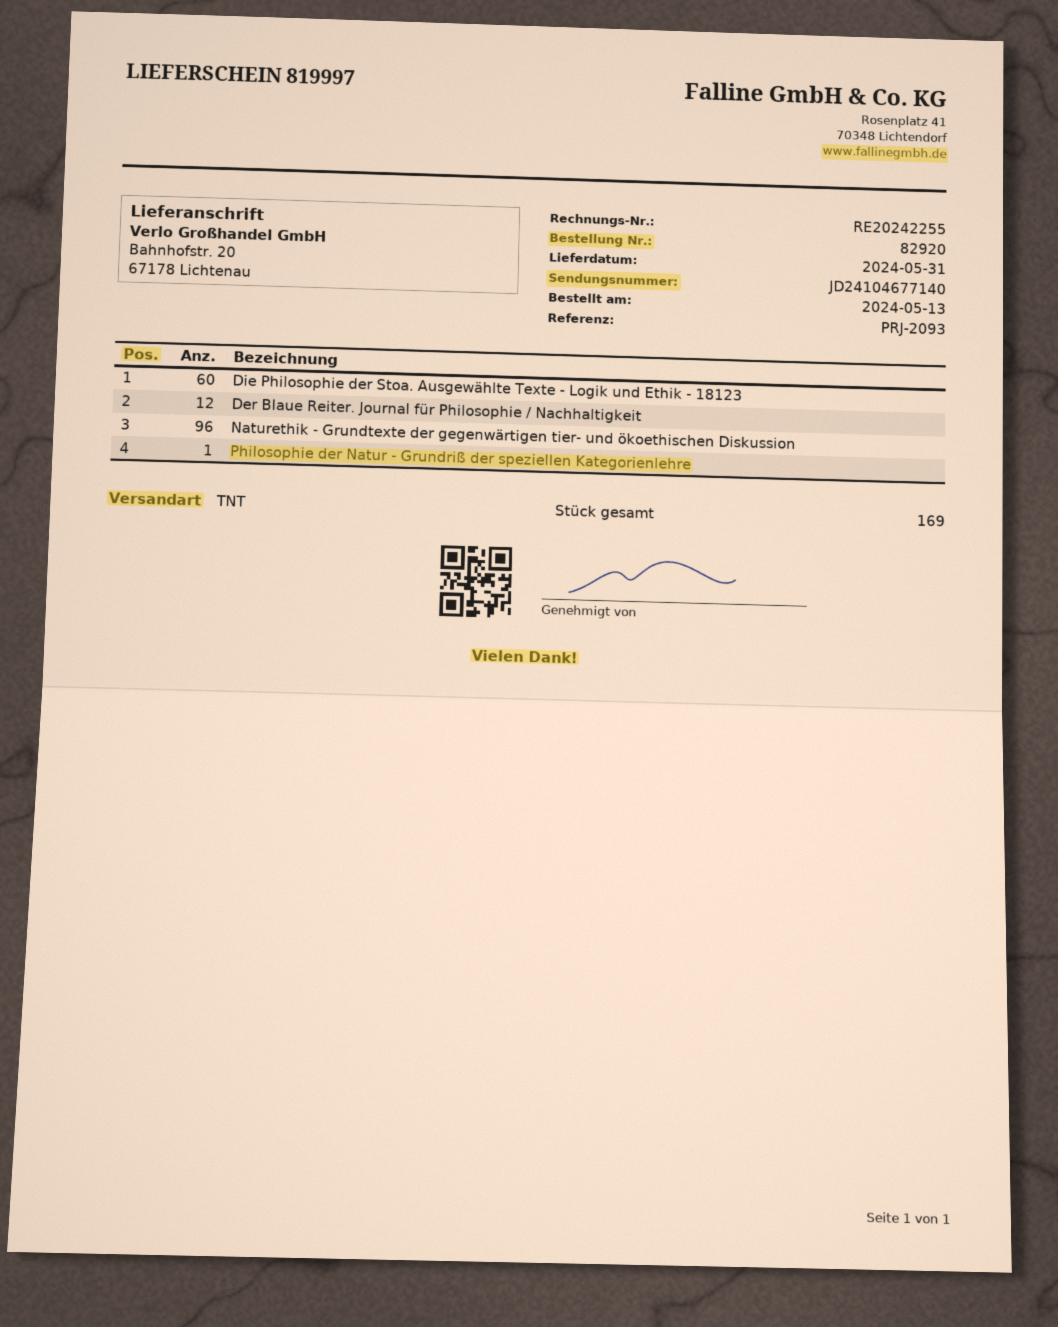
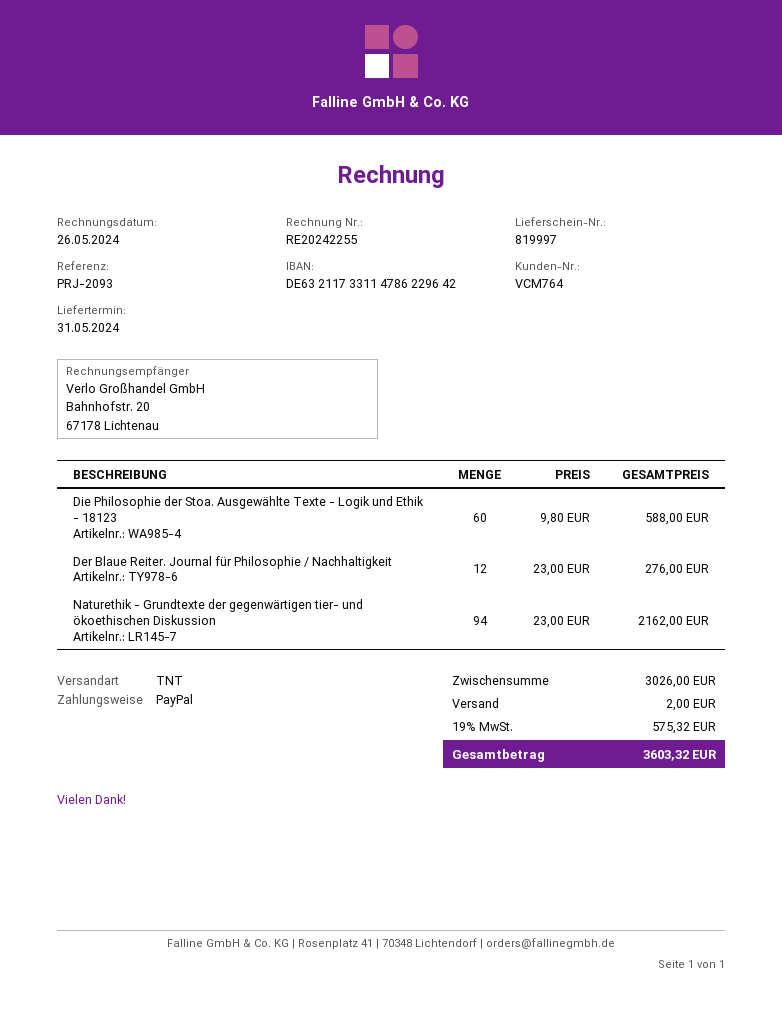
Naturethik - Grundtexte der gegenwärtigen tier- und ökoethischen Diskussion: 96 -> 94
Philosophie der Natur - Grundriß der speziellen Kategorienlehre: 1 -> none

